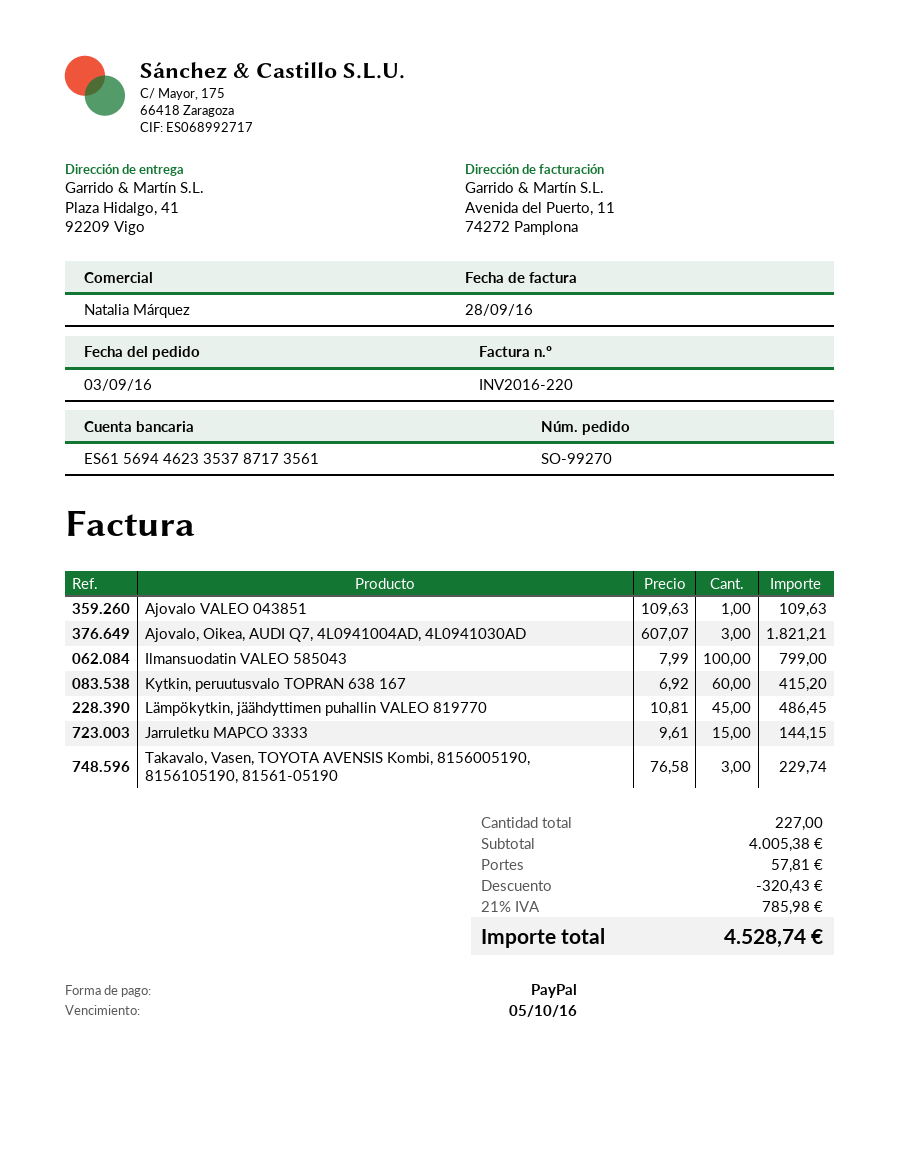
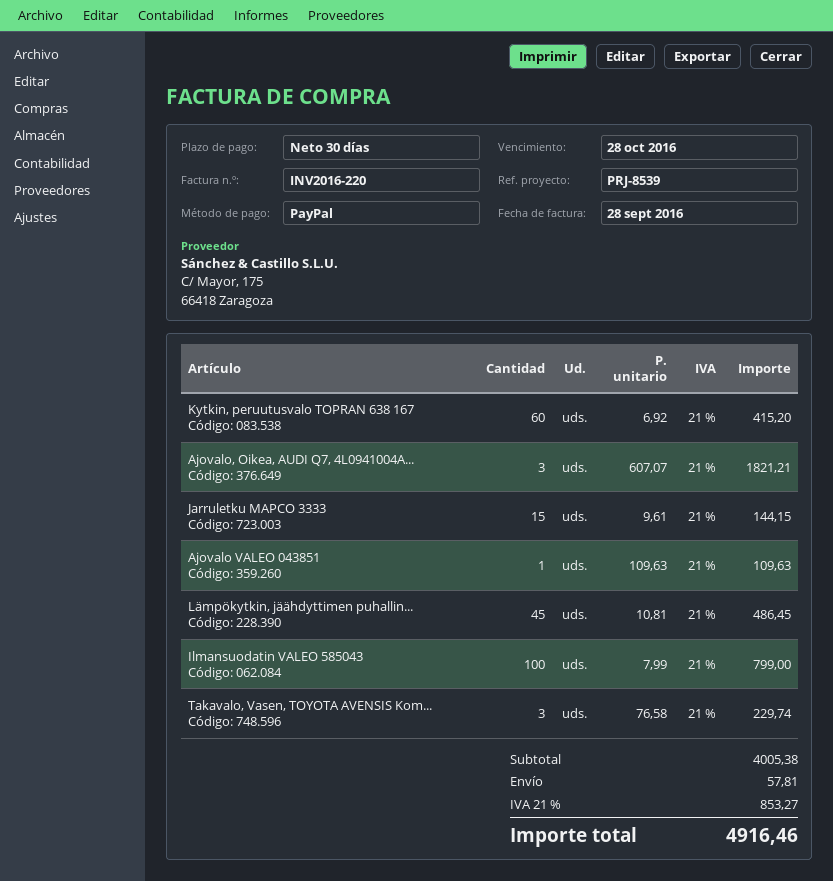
due date: 2016-10-05 -> 2016-10-28
discount: 320.43 -> none
tax: 21% = 785.98 -> 21% = 853.27
total: 4528.74 -> 4916.46

